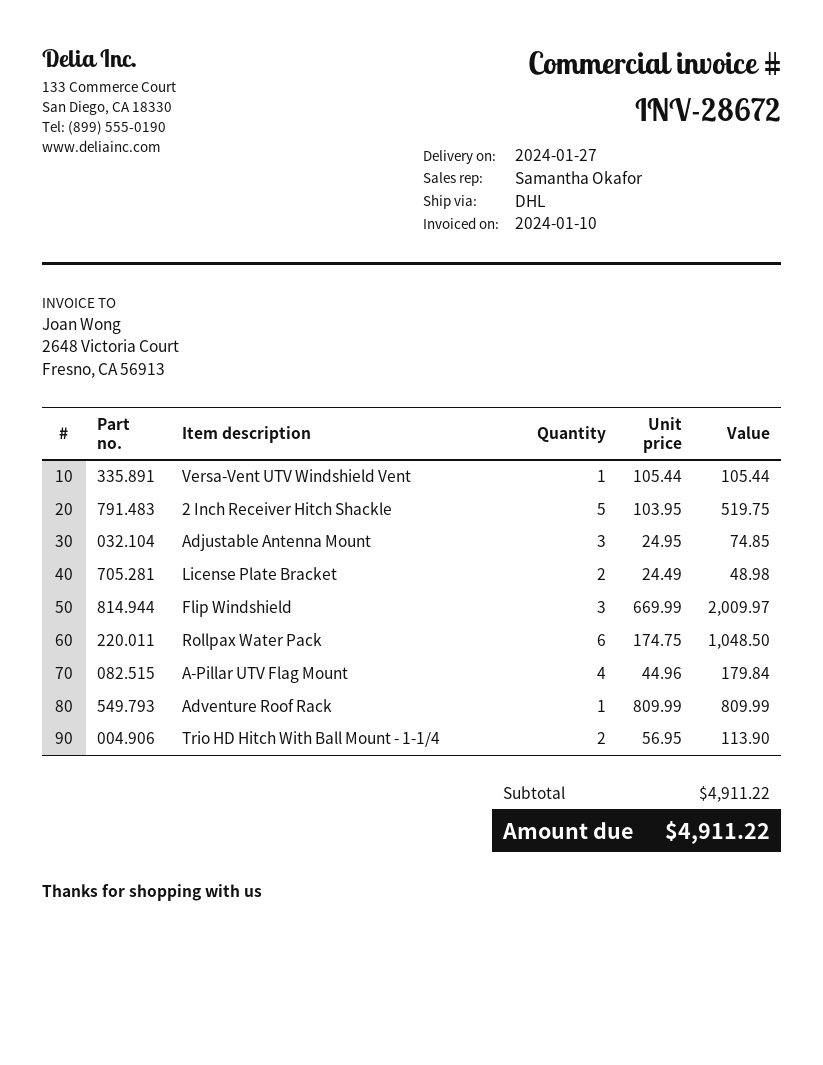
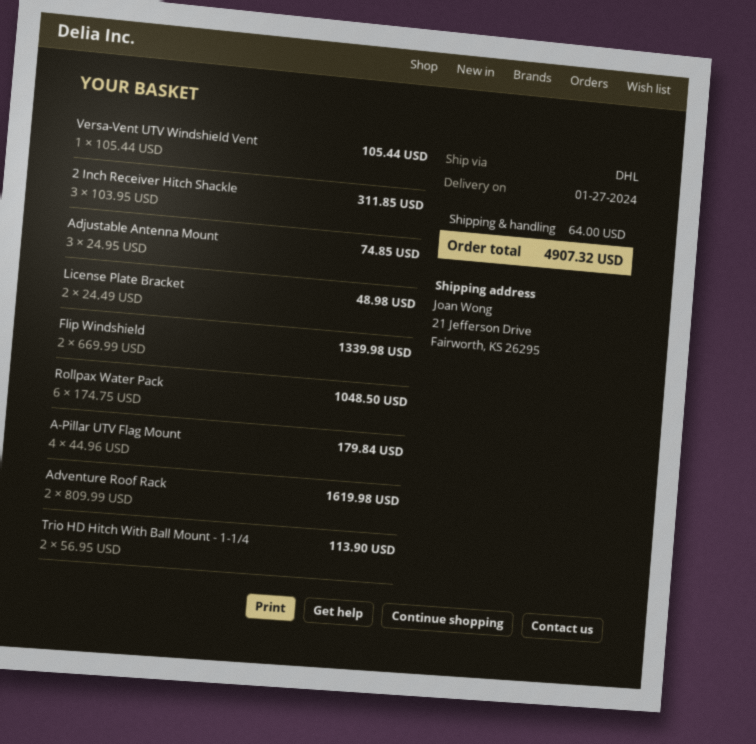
2 Inch Receiver Hitch Shackle: 5 x 103.95 = 519.75 -> 3 x 103.95 = 311.85
Flip Windshield: 3 x 669.99 = 2009.97 -> 2 x 669.99 = 1339.98
Adventure Roof Rack: 1 x 809.99 = 809.99 -> 2 x 809.99 = 1619.98
shipping: none -> 64.00
total: 4911.22 -> 4907.32

